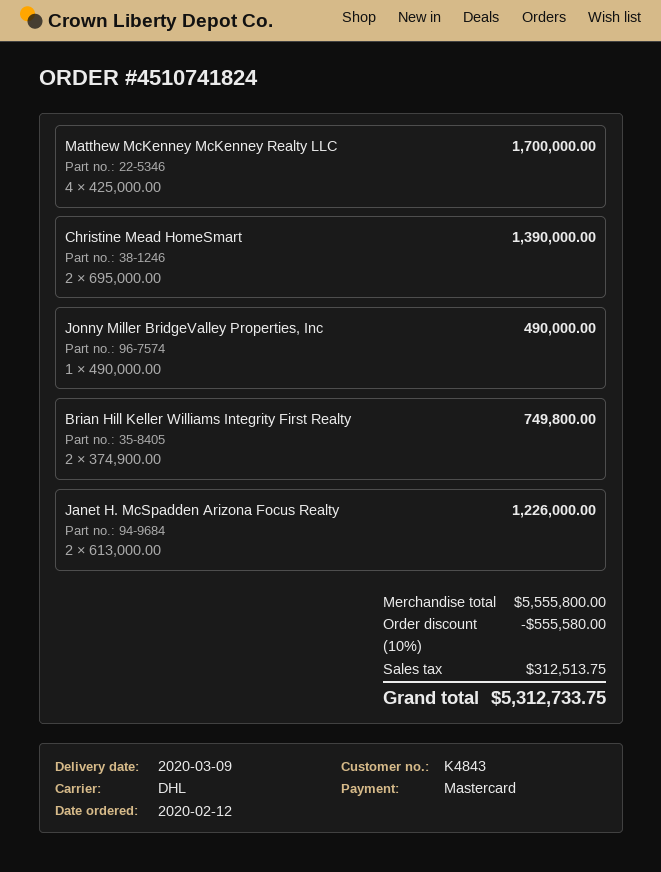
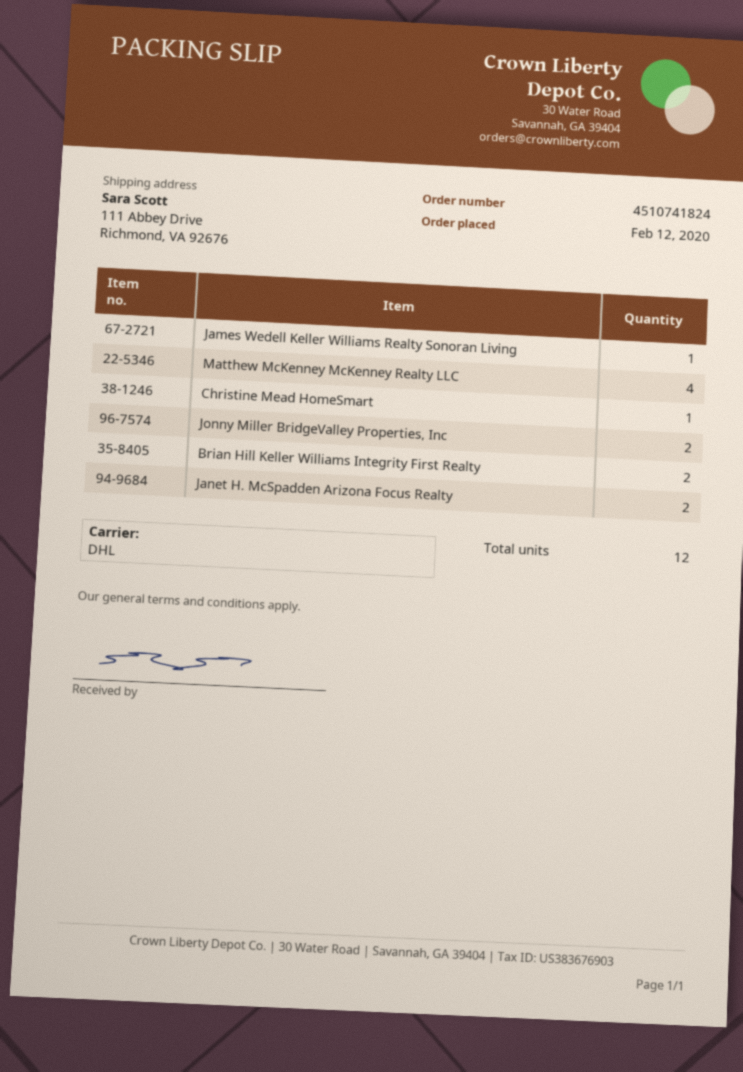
Christine Mead HomeSmart: 2 -> 1
Jonny Miller BridgeValley Properties, Inc: 1 -> 2
James Wedell Keller Williams Realty Sonoran Living: none -> 1

